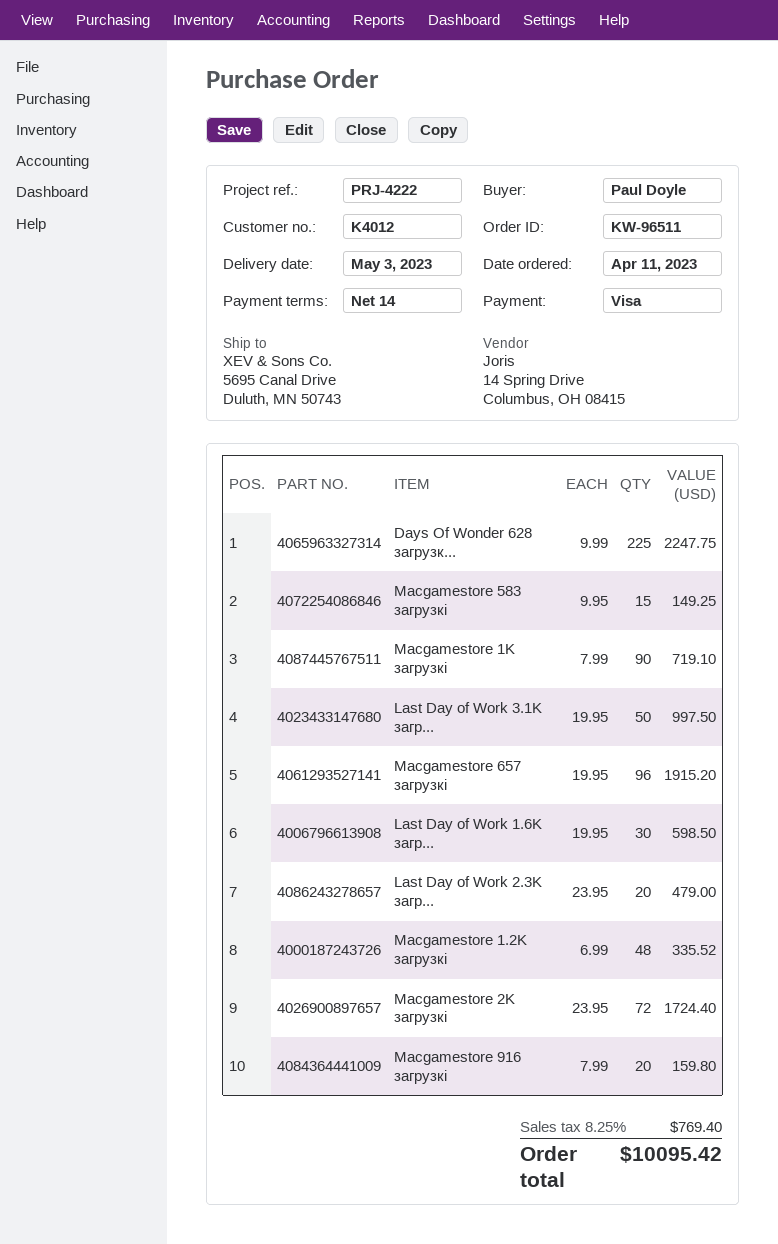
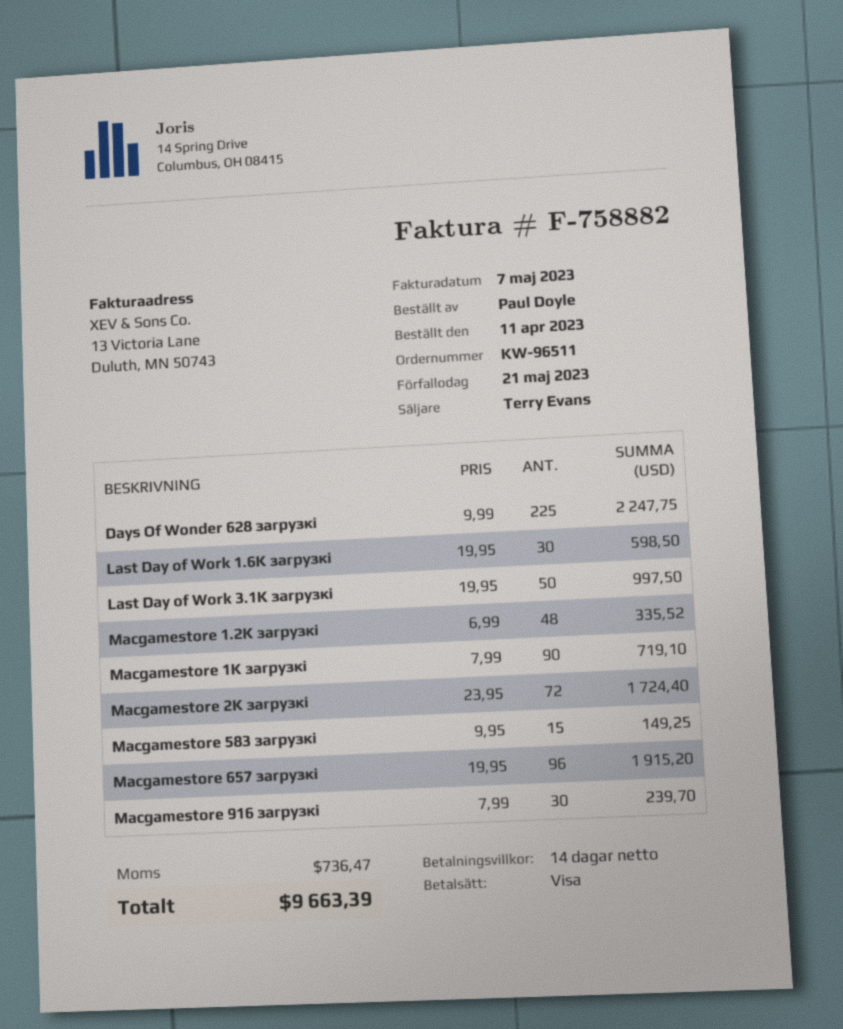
Last Day of Work 2.3K загр...: 20 x 23.95 = 479.00 -> none
Macgamestore 916 загрузкі: 20 x 7.99 = 159.80 -> 30 x 7.99 = 239.70
tax: 769.40 -> 736.47
total: 10095.42 -> 9663.39

